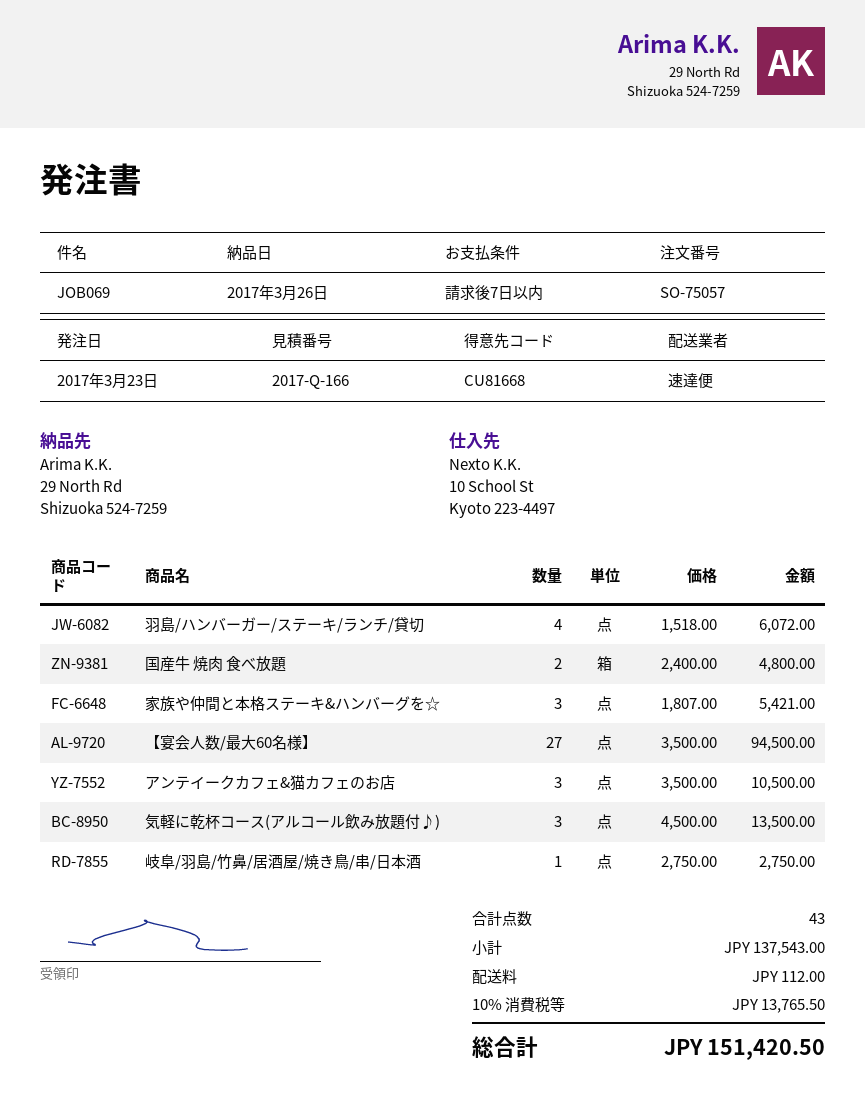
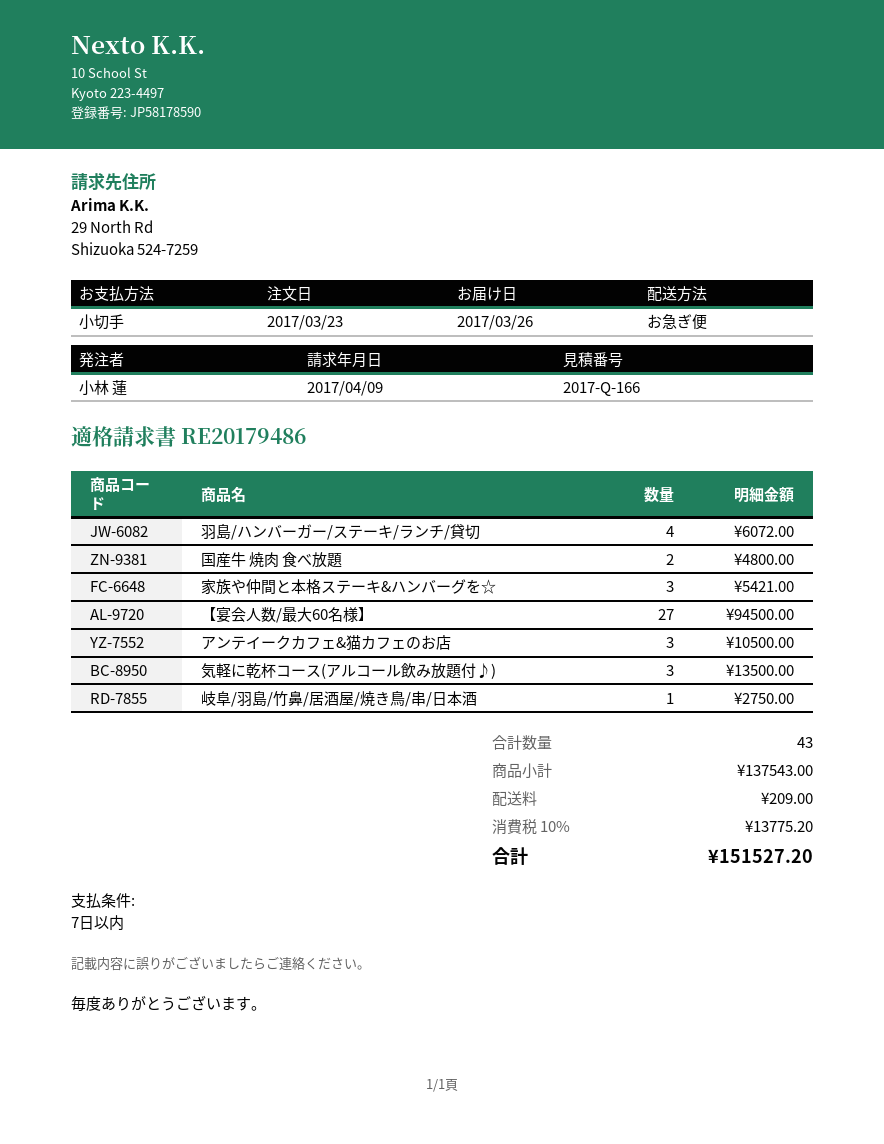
shipping: 112.00 -> 209.00
tax: 10% = 13765.50 -> 10% = 13775.20
total: 151420.50 -> 151527.20

